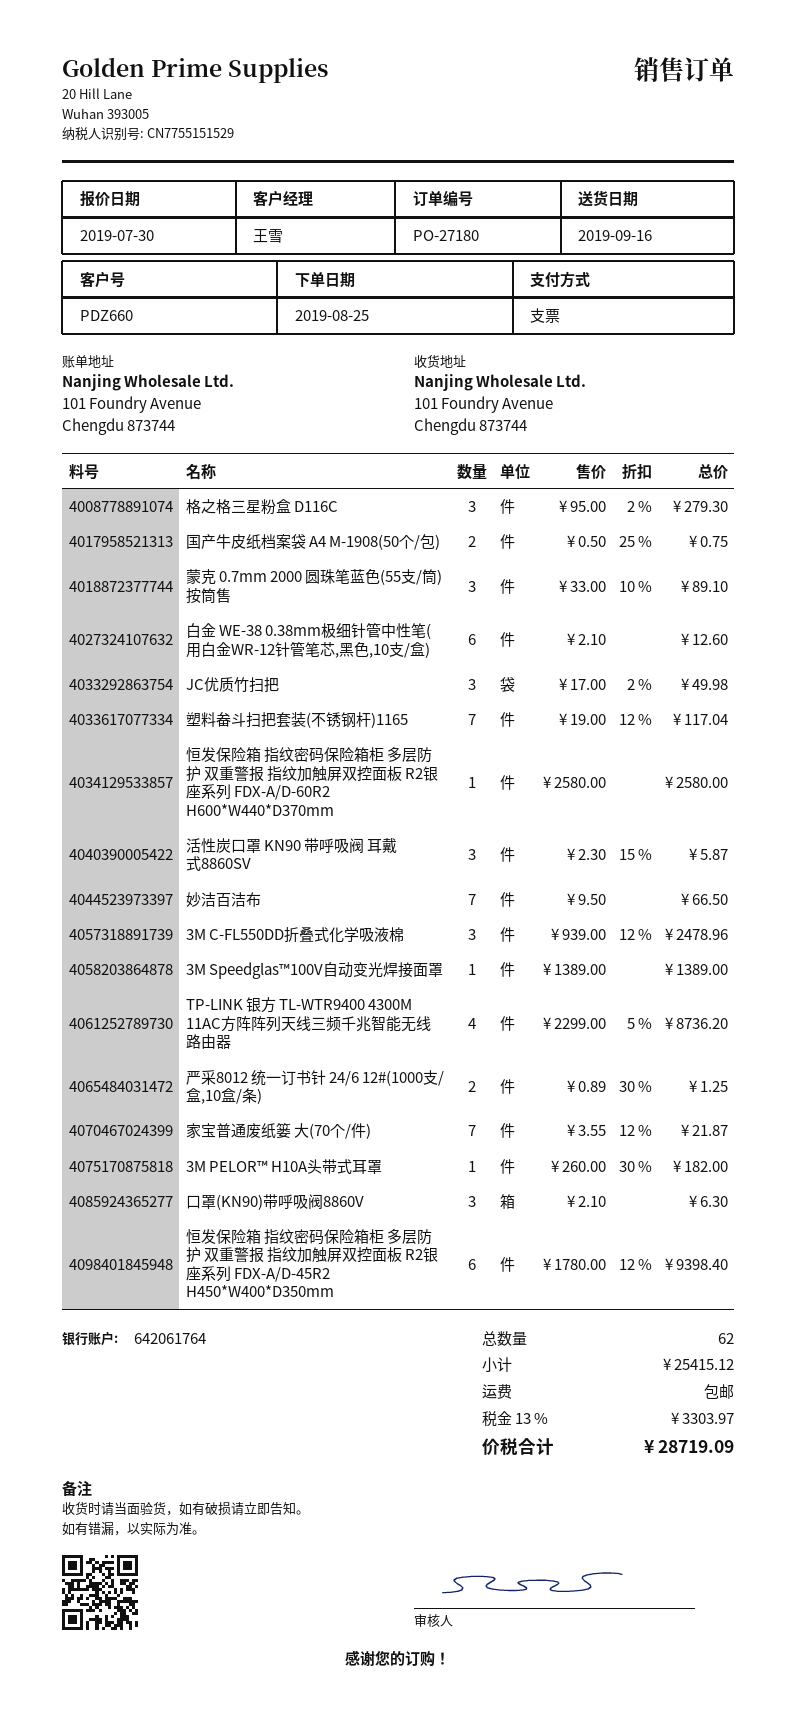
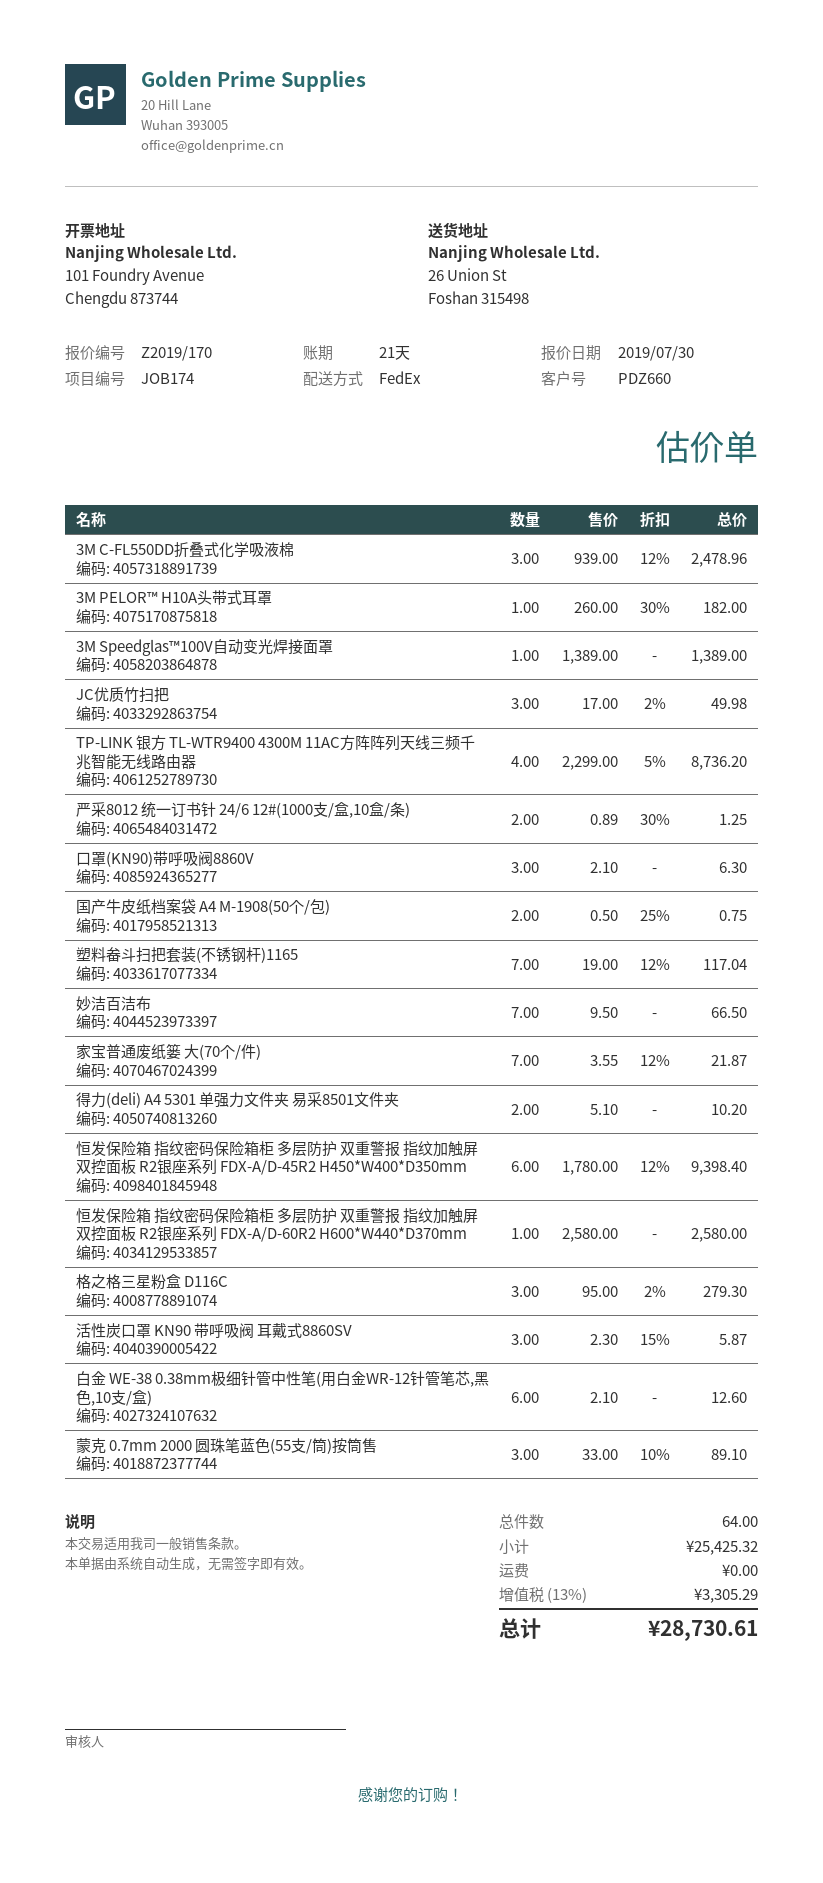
ship to: 101 Foundry Avenue, Chengdu 873744 -> 26 Union St, Foshan 315498
得力(deli) A4 5301 单强力文件夹 易采8501文件夹: none -> 2 x 5.10 = 10.20
total quantity: 62 -> 64
subtotal: 25415.12 -> 25425.32
tax: 13% = 3303.97 -> 13% = 3305.29
total: 28719.09 -> 28730.61

